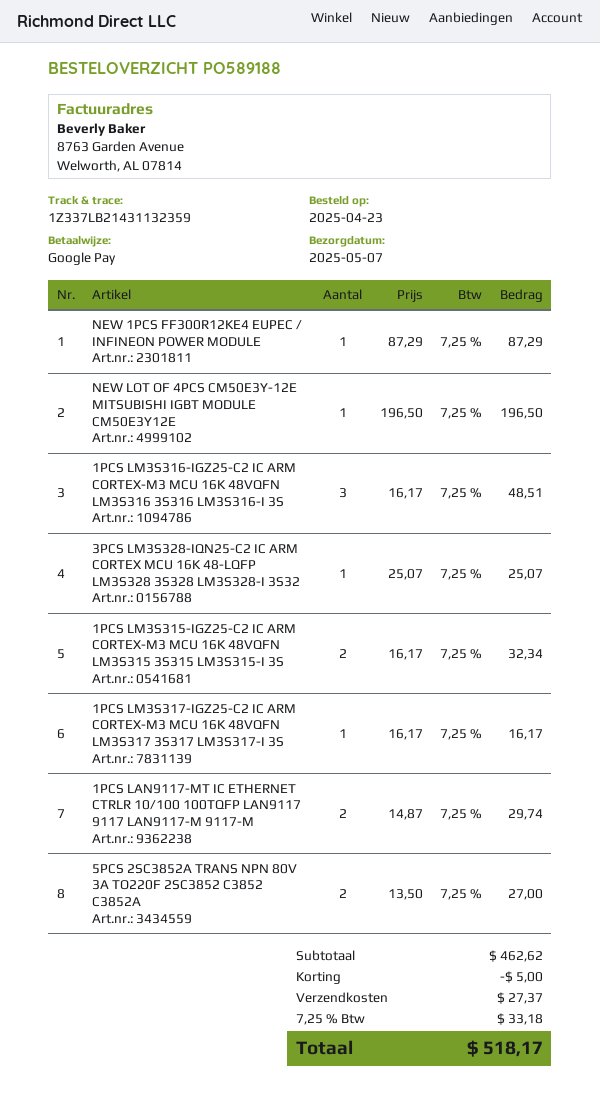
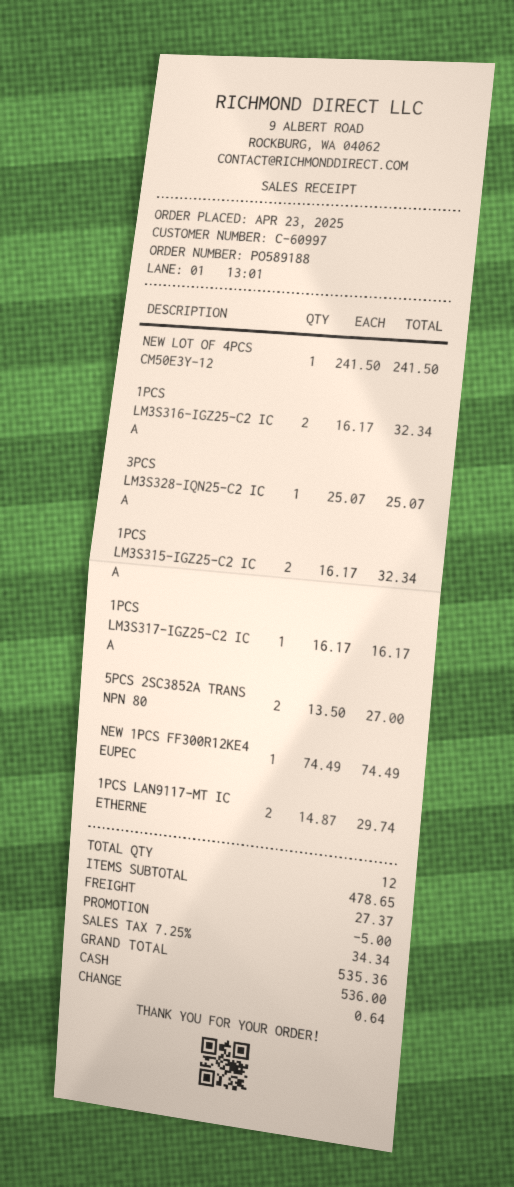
payment method: Google Pay -> cash
NEW 1PCS FF300R12KE4 EUPEC / INFINEON POWER MODULE: 1 x 87.29 = 87.29 -> 1 x 74.49 = 74.49
NEW LOT OF 4PCS CM50E3Y-12E MITSUBISHI IGBT MODULE CM50E3Y12E: 1 x 196.50 = 196.50 -> 1 x 241.50 = 241.50
1PCS LM3S316-IGZ25-C2 IC ARM CORTEX-M3 MCU 16K 48VQFN LM3S316 3S316 LM3S316-I 3S: 3 x 16.17 = 48.51 -> 2 x 16.17 = 32.34
subtotal: 462.62 -> 478.65
tax: 7.25% = 33.18 -> 7.25% = 34.34
total: 518.17 -> 535.36

